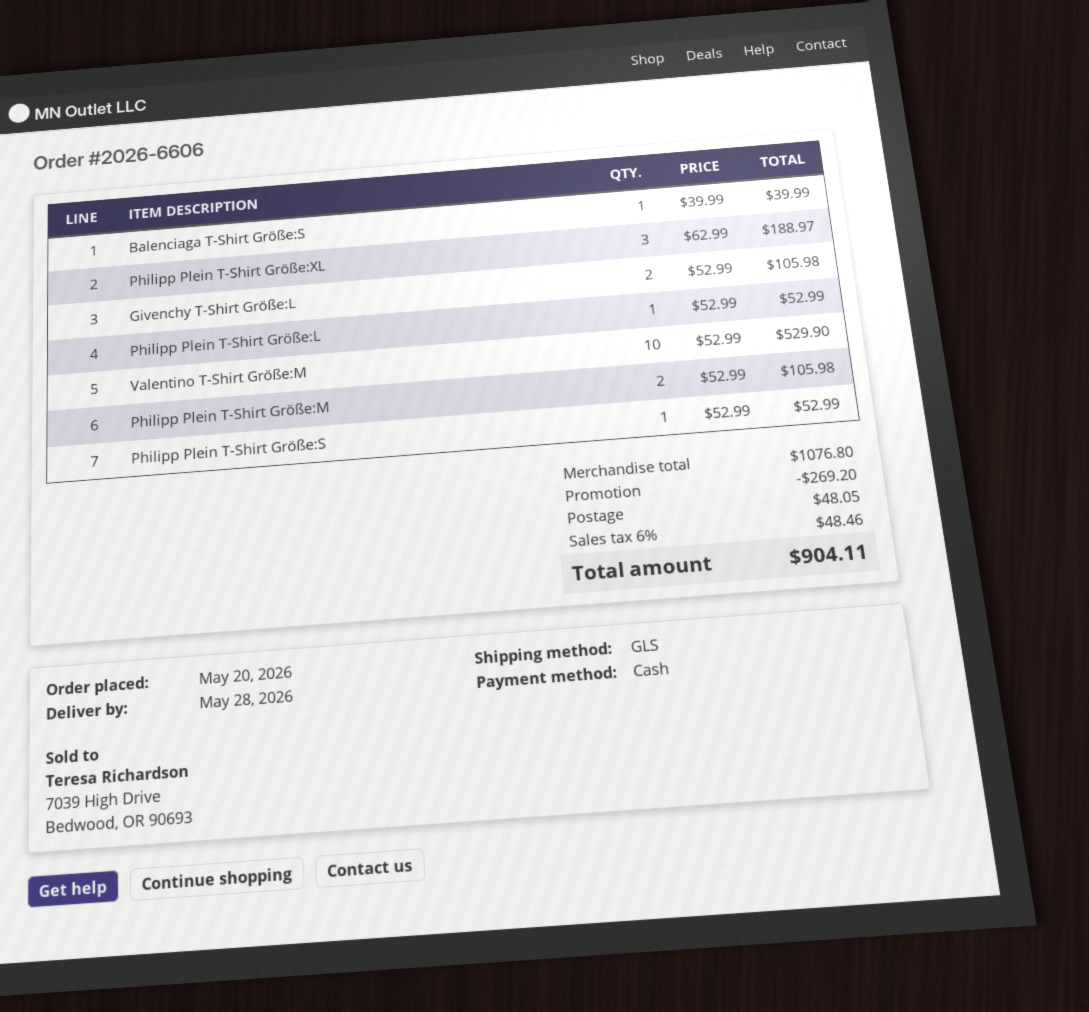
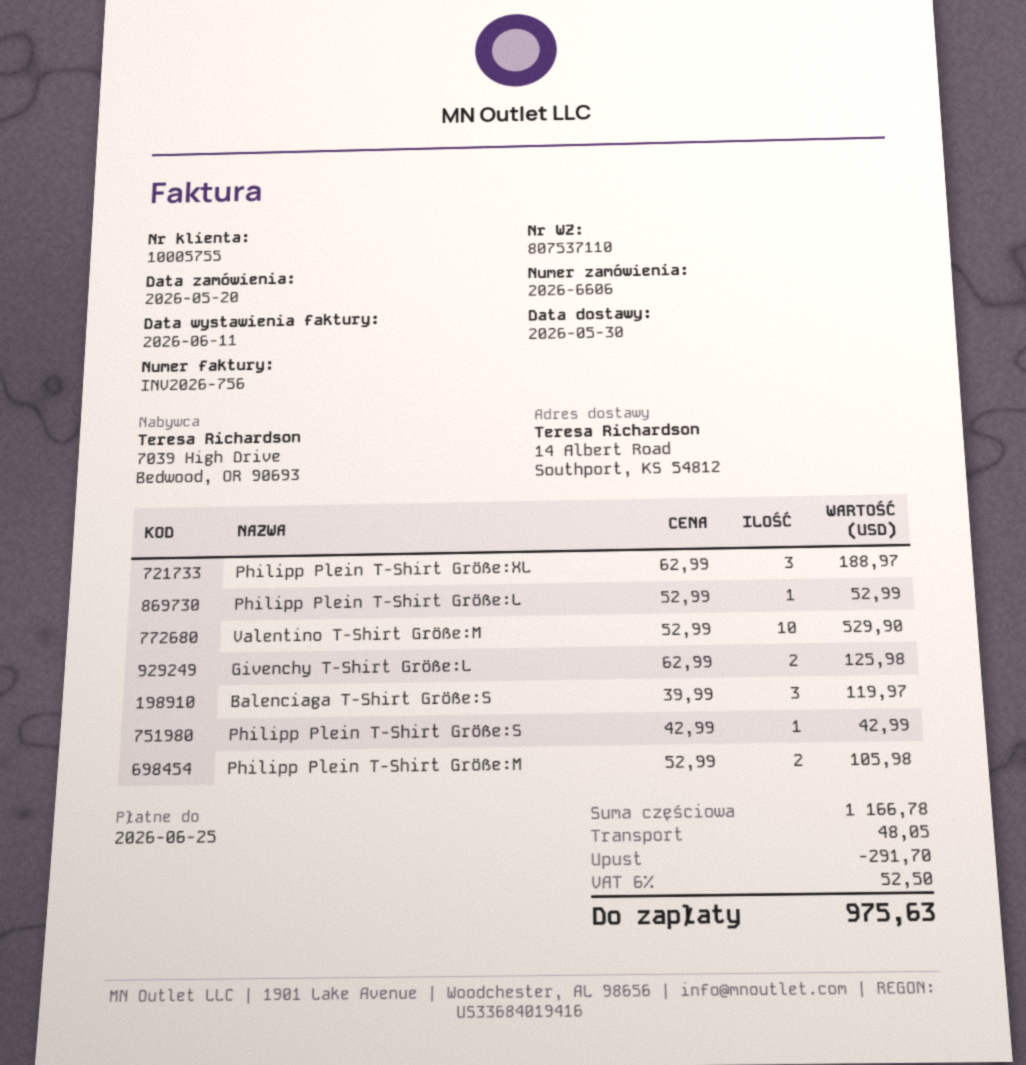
delivery date: 2026-05-28 -> 2026-05-30
Balenciaga T-Shirt Größe:S: 1 x 39.99 = 39.99 -> 3 x 39.99 = 119.97
Givenchy T-Shirt Größe:L: 2 x 52.99 = 105.98 -> 2 x 62.99 = 125.98
Philipp Plein T-Shirt Größe:S: 1 x 52.99 = 52.99 -> 1 x 42.99 = 42.99
subtotal: 1076.80 -> 1166.78
discount: 269.20 -> 291.70
tax: 6% = 48.46 -> 6% = 52.50
total: 904.11 -> 975.63

